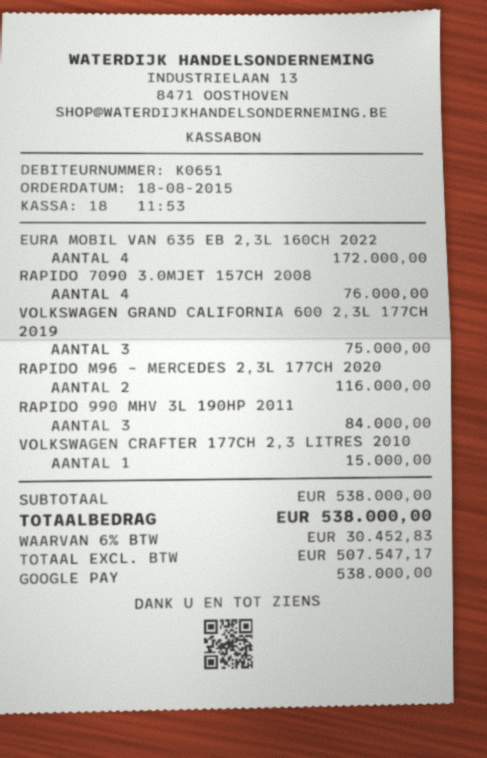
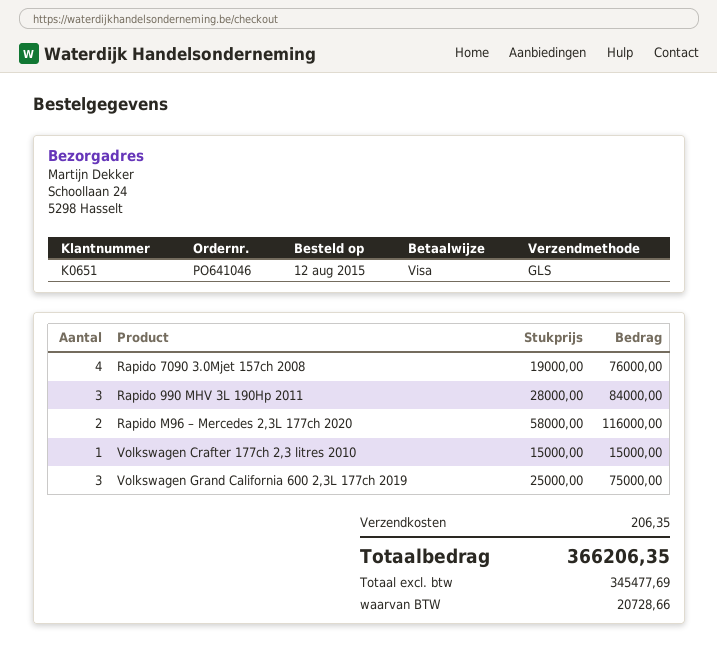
order date: 2015-08-18 -> 2015-08-12
payment method: Google Pay -> Visa
EURA MOBIL VAN 635 EB 2,3L 160CH 2022: 4 for 172000.00 -> none
shipping: none -> 206.35
net: 507547.17 -> 345477.69
tax: 30452.83 -> 20728.66
total: 538000.00 -> 366206.35

